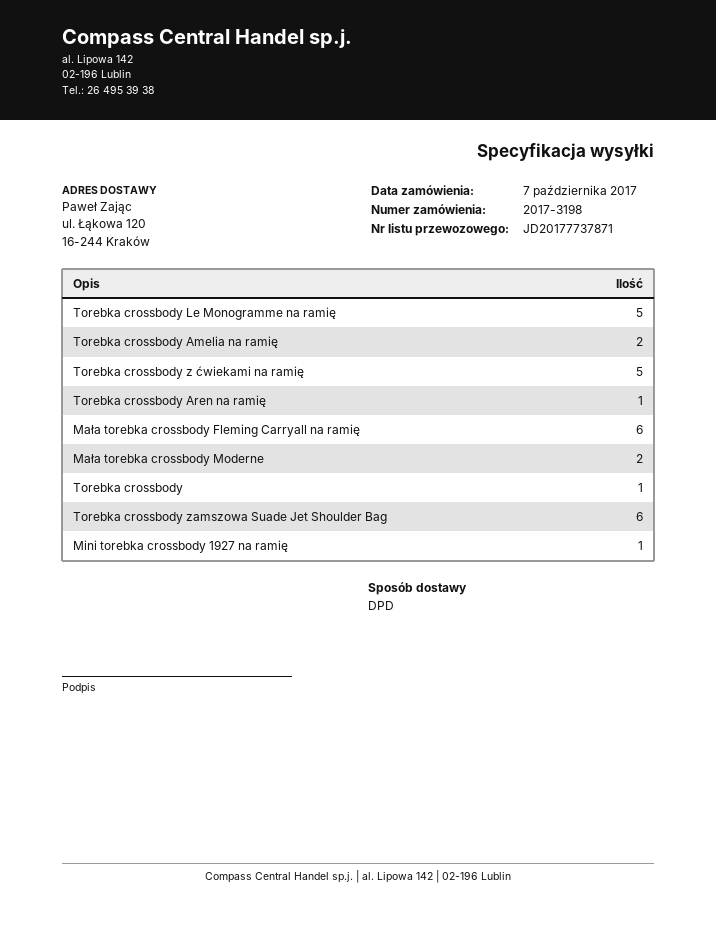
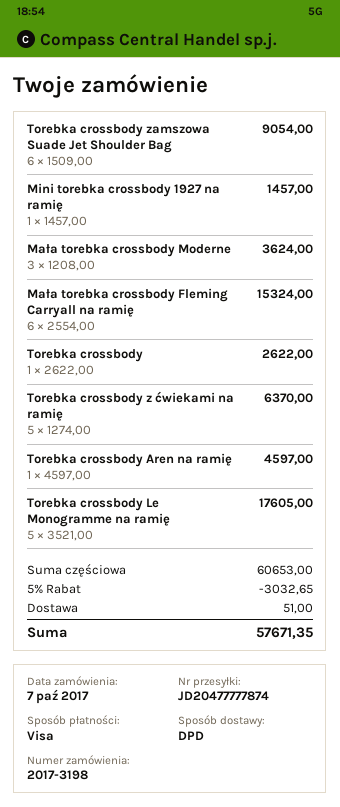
tracking number: JD20177737871 -> JD20477777874
Torebka crossbody Amelia na ramię: 2 -> none
Mała torebka crossbody Moderne: 2 -> 3

